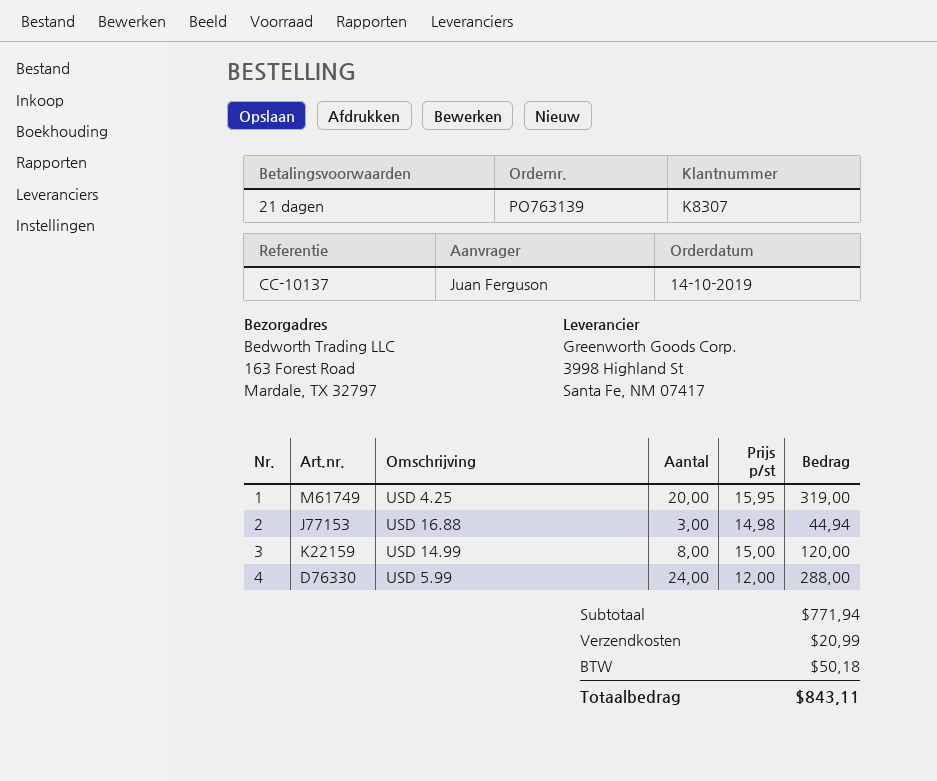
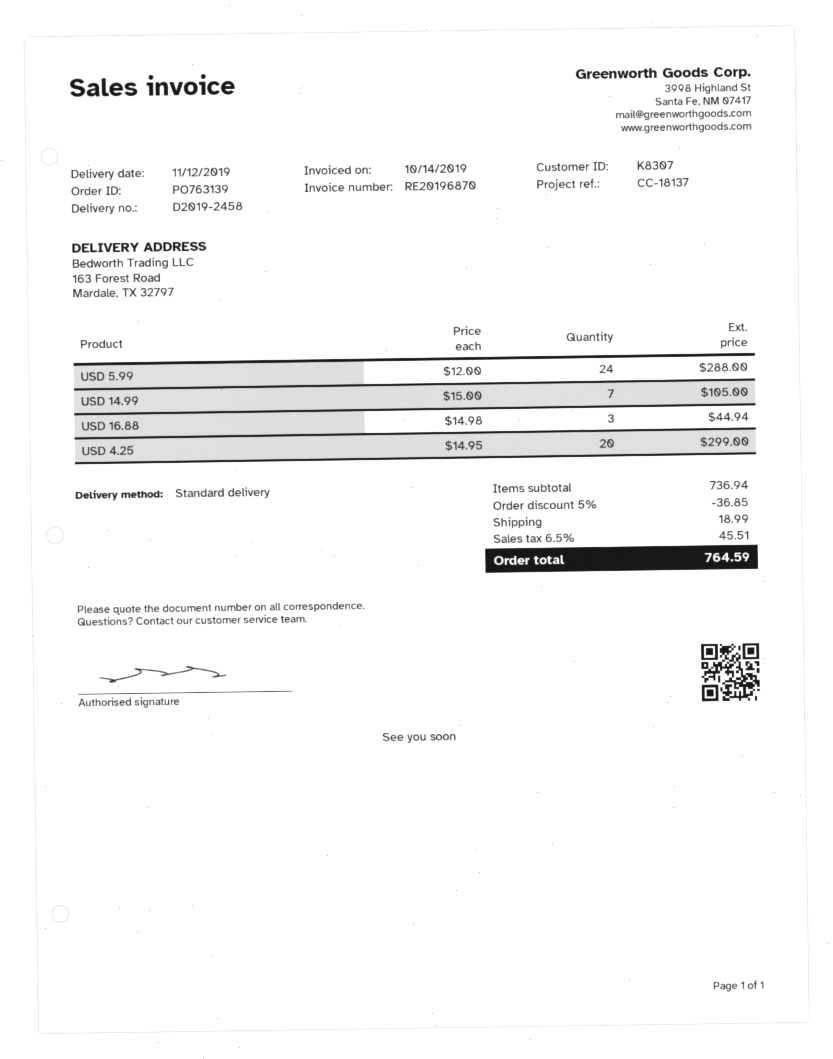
reference: CC-10137 -> CC-18137
USD 4.25: 20 x 15.95 = 319.00 -> 20 x 14.95 = 299.00
USD 14.99: 8 x 15.00 = 120.00 -> 7 x 15.00 = 105.00
subtotal: 771.94 -> 736.94
discount: none -> 5% = 36.85
shipping: 20.99 -> 18.99
tax: 50.18 -> 45.51
total: 843.11 -> 764.59

